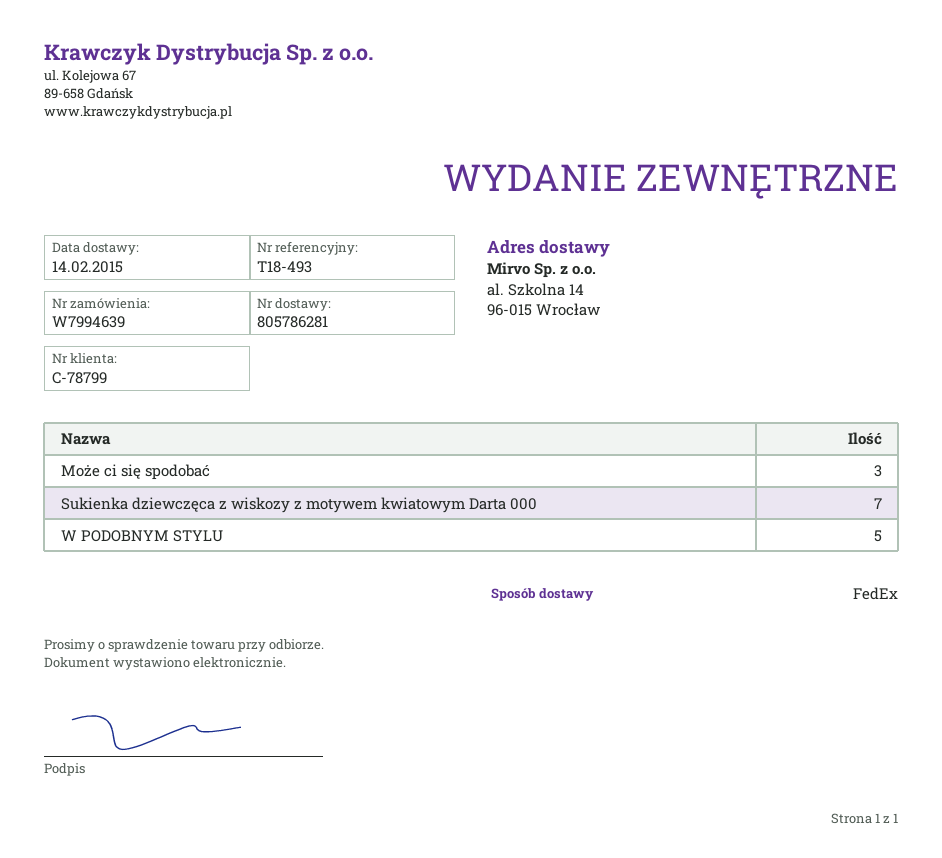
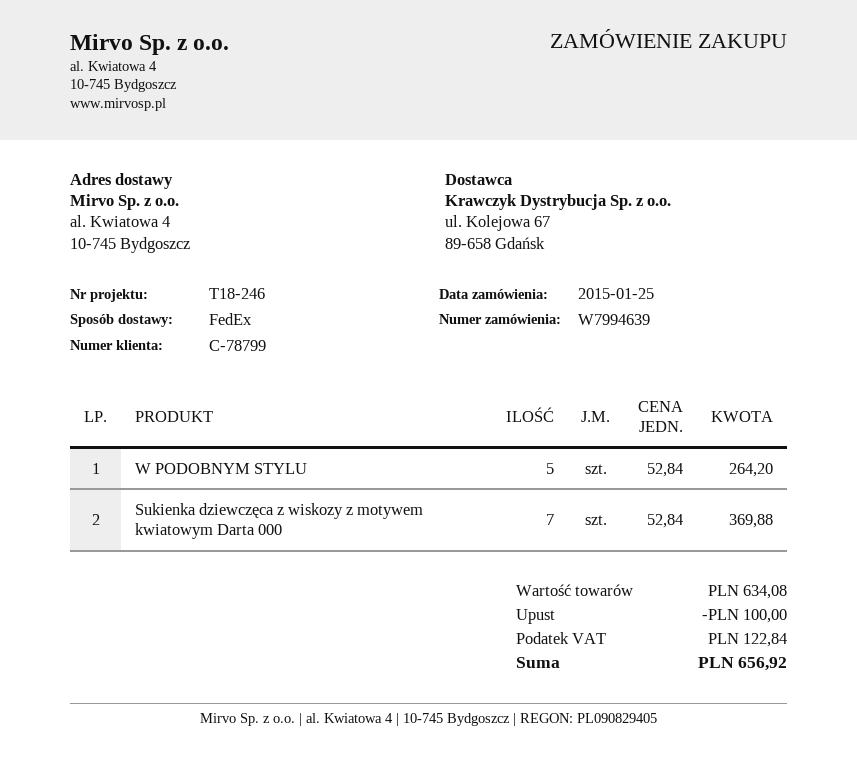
reference: T18-493 -> T18-246
ship to: al. Szkolna 14, 96-015 Wrocław -> al. Kwiatowa 4, 10-745 Bydgoszcz
Może ci się spodobać: 3 -> none

